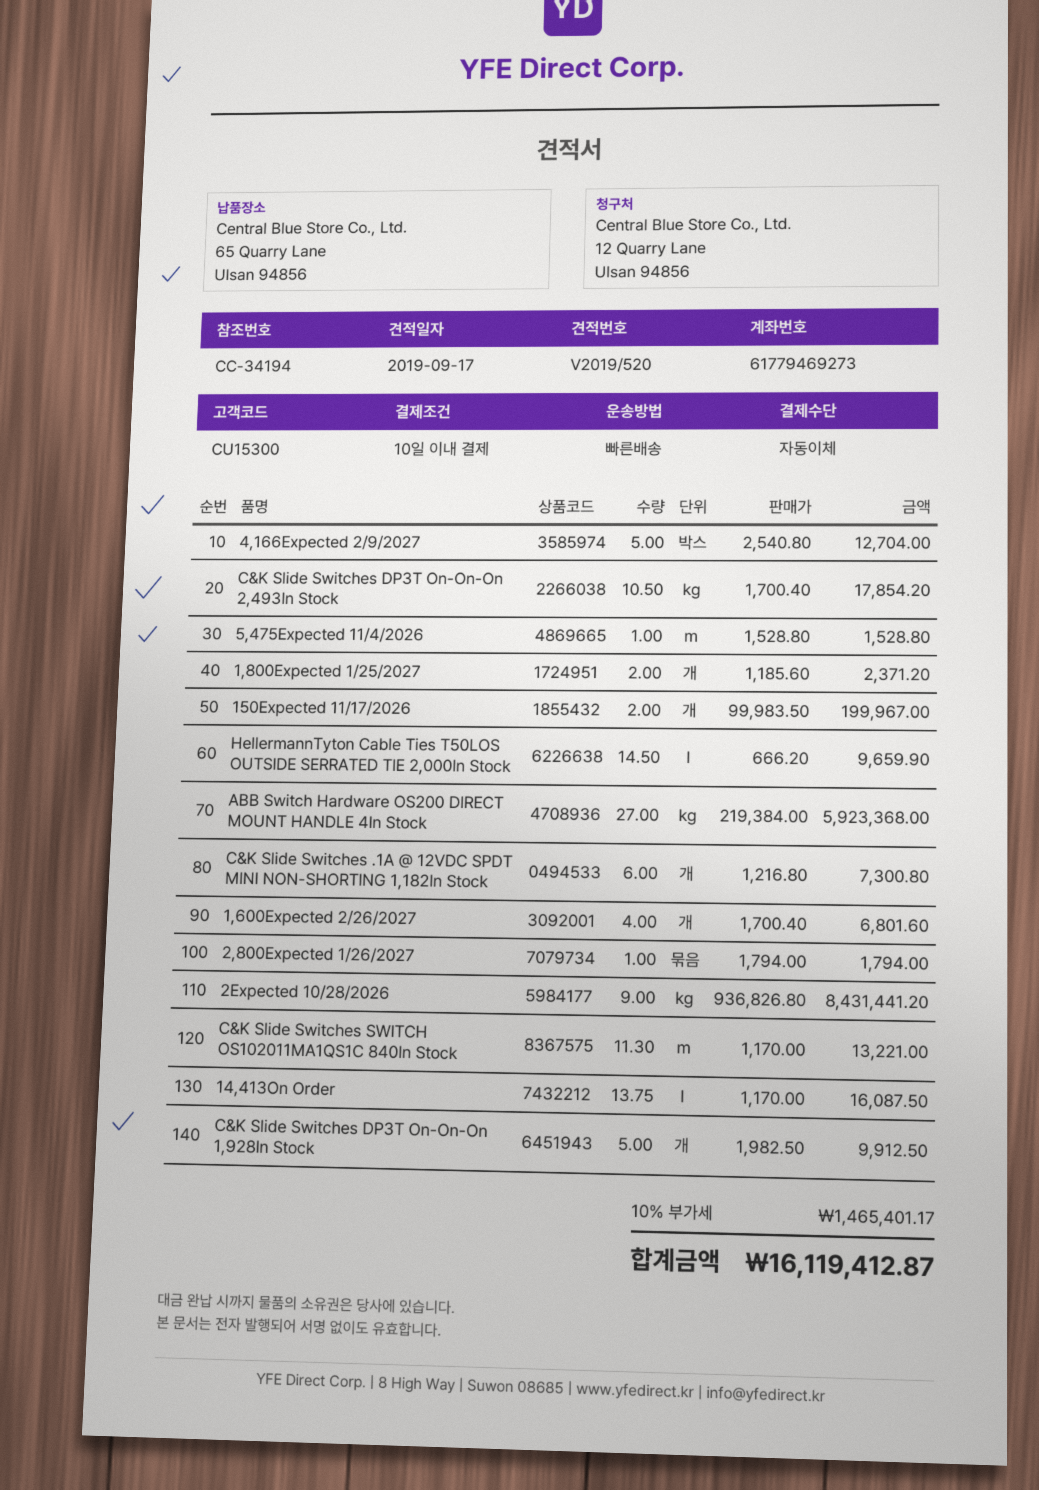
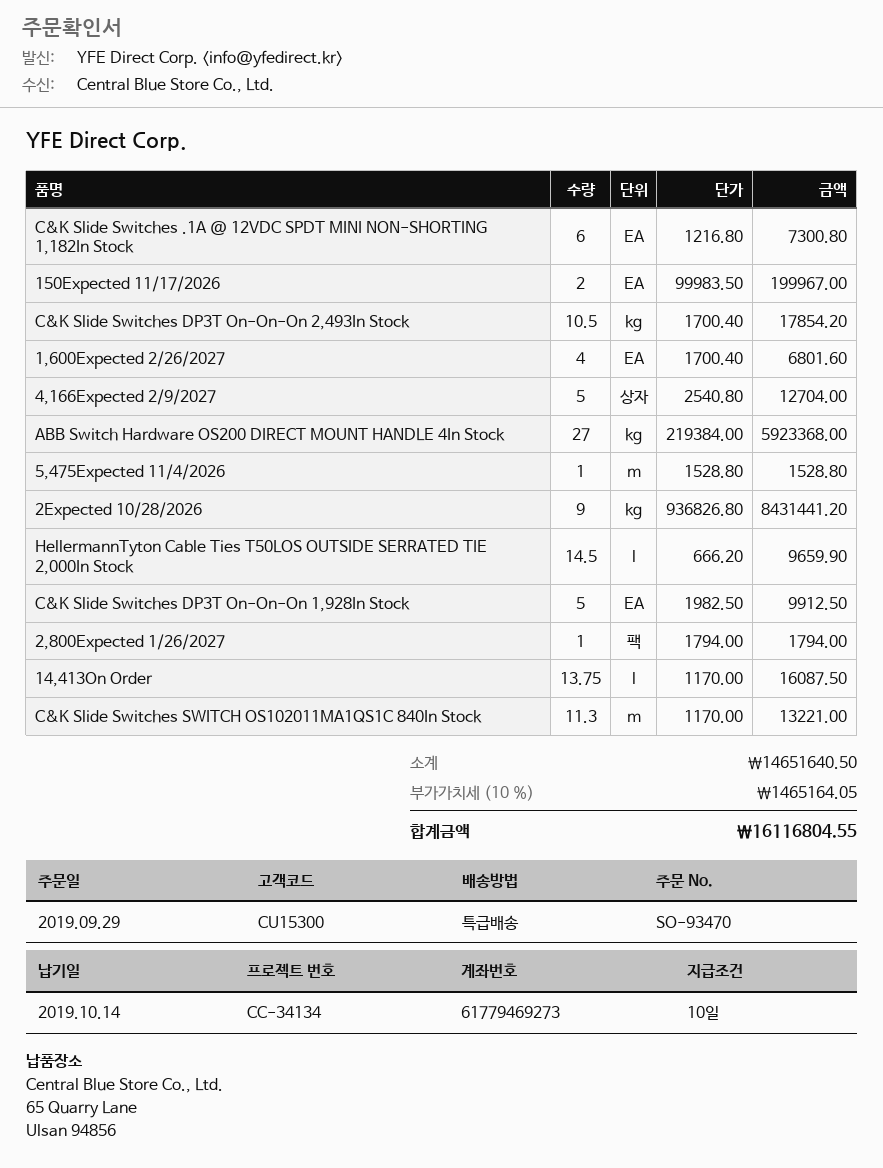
reference: CC-34194 -> CC-34134
1,800Expected 1/25/2027: 2 x 1185.60 = 2371.20 -> none
tax: 10% = 1465401.17 -> 10% = 1465164.05
total: 16119412.87 -> 16116804.55

